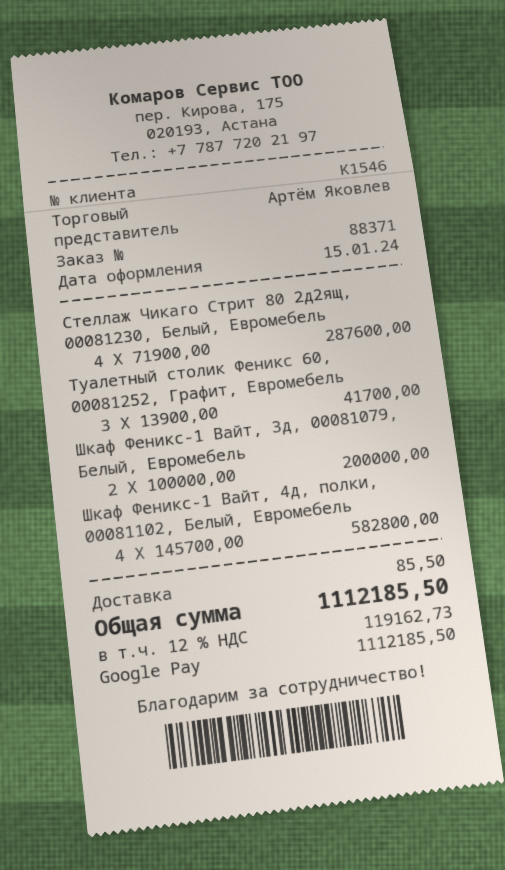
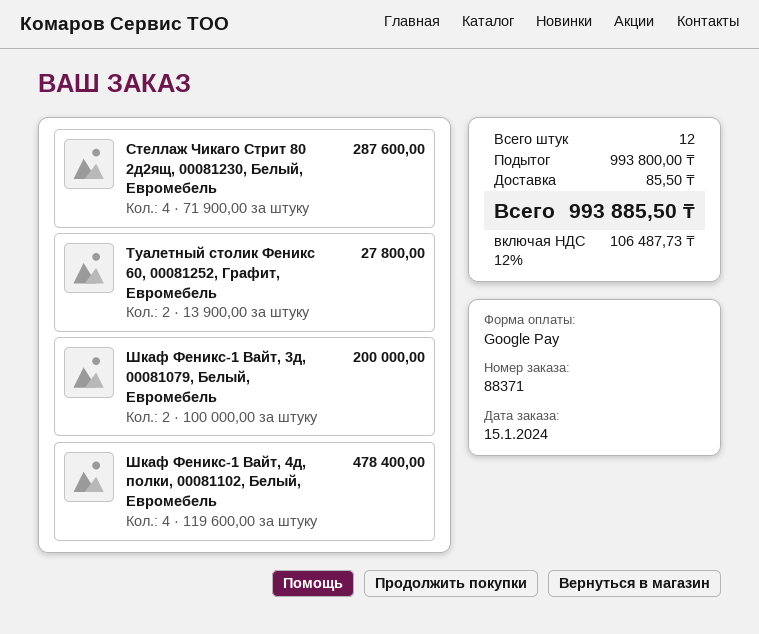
Туалетный столик Феникс 60, 00081252, Графит, Евромебель: 3 x 13900.00 = 41700.00 -> 2 x 13900.00 = 27800.00
Шкаф Феникс-1 Вайт, 4д, полки, 00081102, Белый, Евромебель: 4 x 145700.00 = 582800.00 -> 4 x 119600.00 = 478400.00
tax: 12% = 119162.73 -> 12% = 106487.73
total: 1112185.50 -> 993885.50

